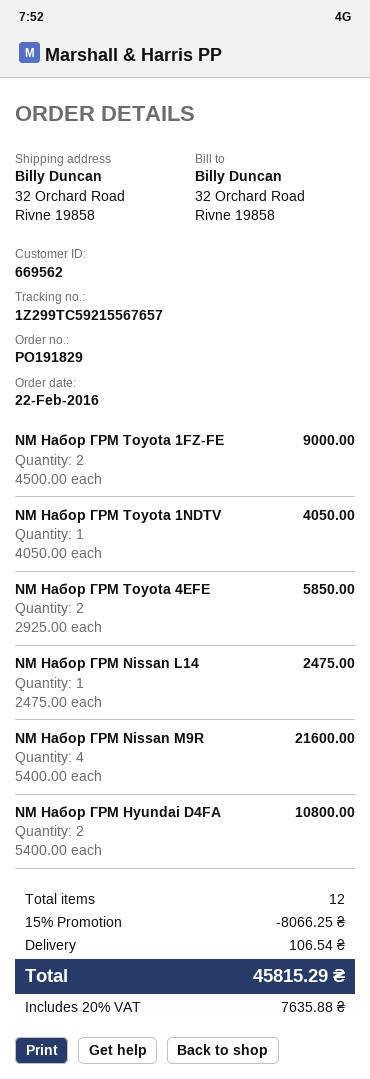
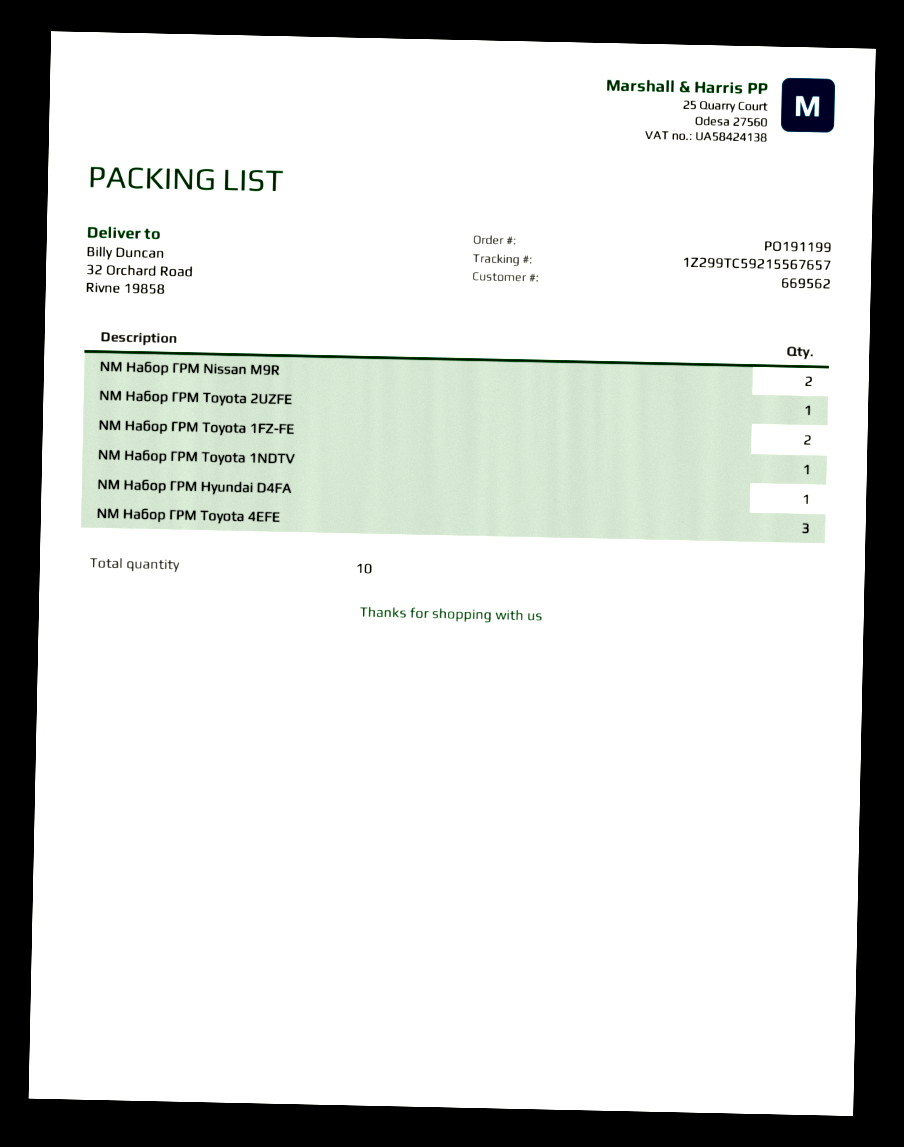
order number: PO191829 -> PO191199
NM Набор ГРМ Toyota 4EFE: 2 -> 3
NM Набор ГРМ Nissan L14: 1 -> none
NM Набор ГРМ Nissan M9R: 4 -> 2
NM Набор ГРМ Hyundai D4FA: 2 -> 1
NM Набор ГРМ Toyota 2UZFE: none -> 1
total quantity: 12 -> 10

